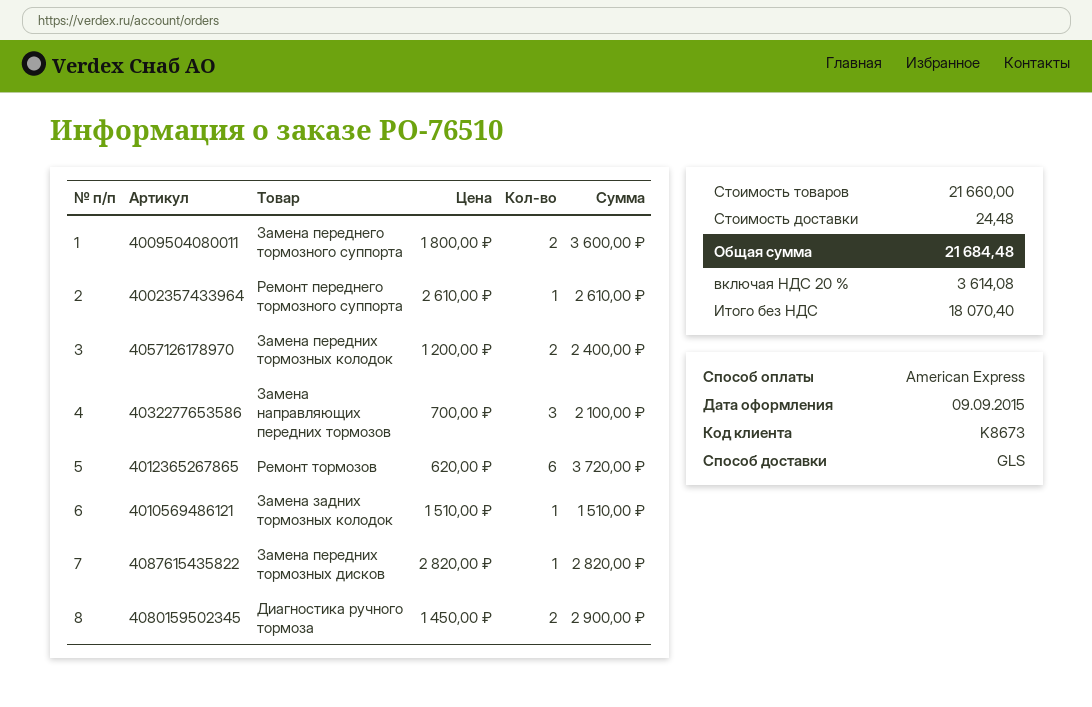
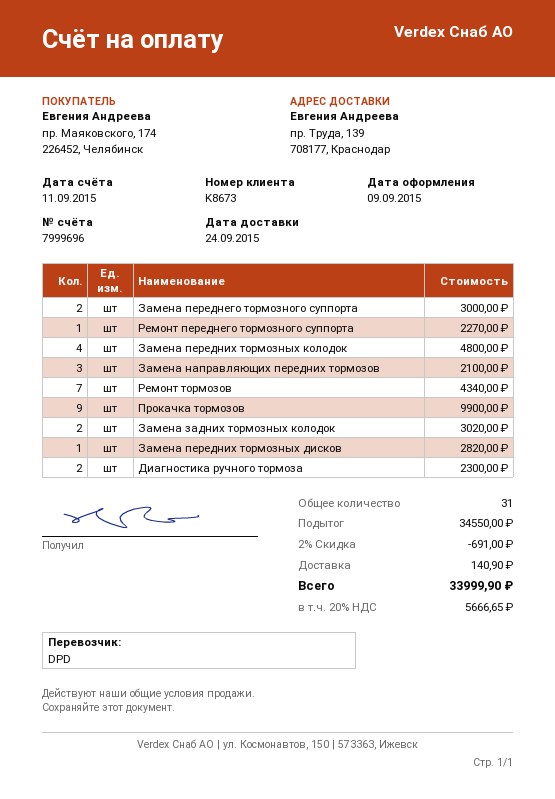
shipping method: GLS -> DPD
Замена переднего тормозного суппорта: 2 for 3600.00 -> 2 for 3000.00
Ремонт переднего тормозного суппорта: 1 for 2610.00 -> 1 for 2270.00
Замена передних тормозных колодок: 2 for 2400.00 -> 4 for 4800.00
Ремонт тормозов: 6 for 3720.00 -> 7 for 4340.00
Замена задних тормозных колодок: 1 for 1510.00 -> 2 for 3020.00
Диагностика ручного тормоза: 2 for 2900.00 -> 2 for 2300.00
Прокачка тормозов: none -> 9 for 9900.00
subtotal: 21660.00 -> 34550.00
discount: none -> 2% = 691.00
shipping: 24.48 -> 140.90
tax: 20% = 3614.08 -> 20% = 5666.65
total: 21684.48 -> 33999.90

